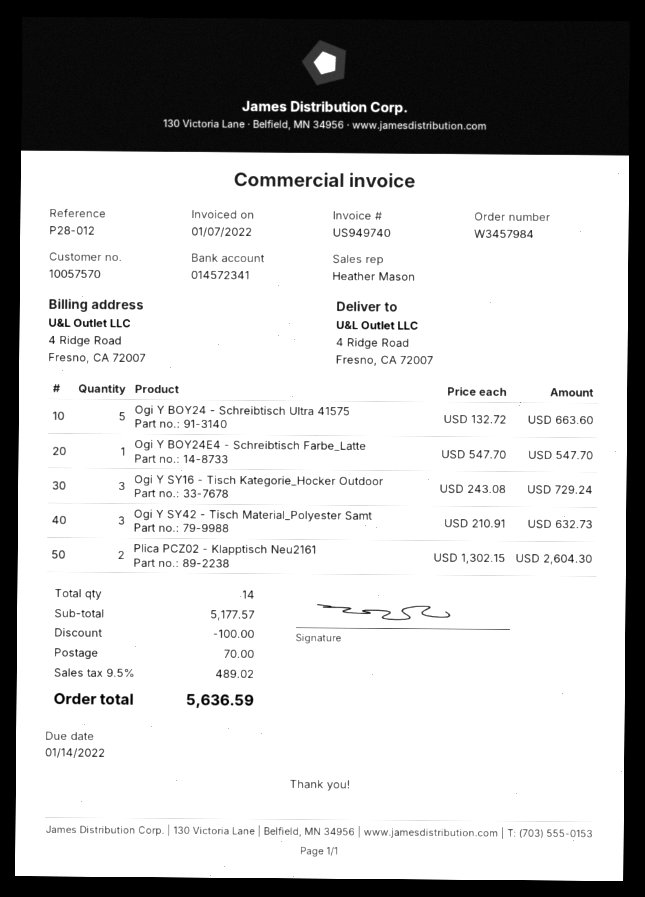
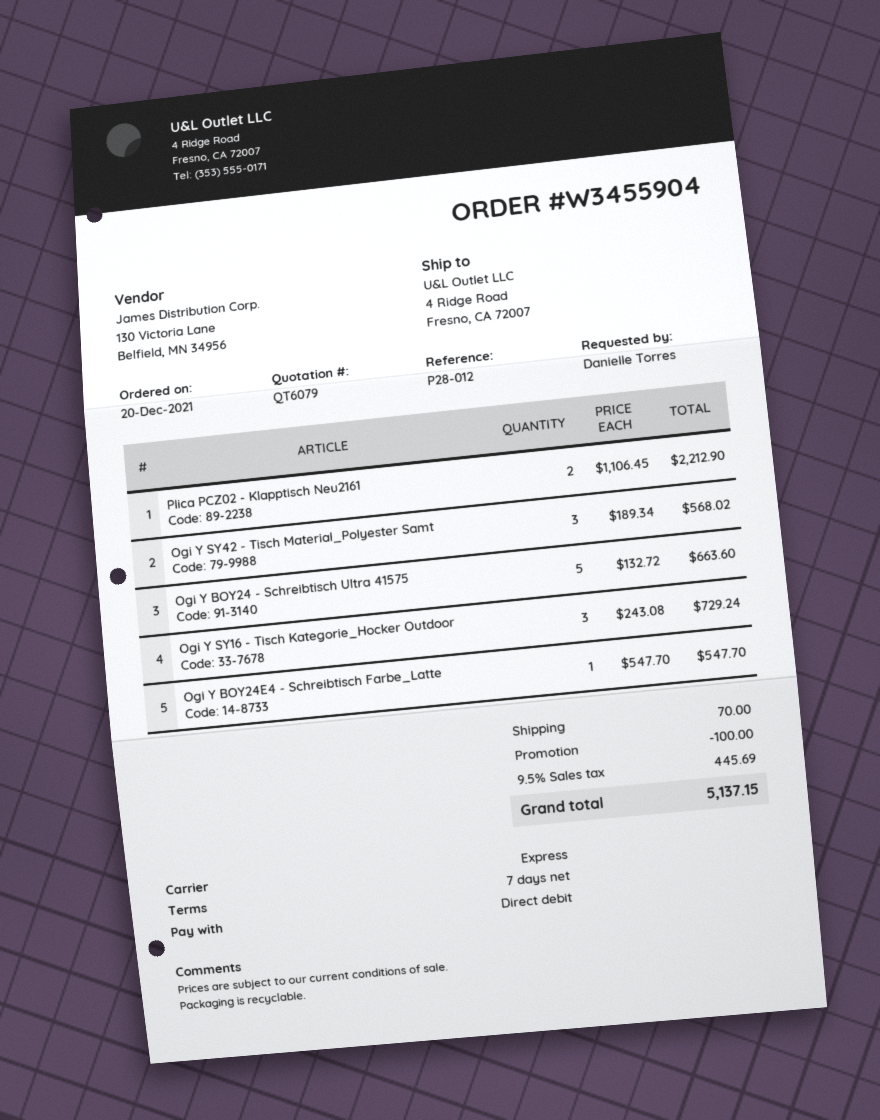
order number: W3457984 -> W3455904
Ogi Y SY42 - Tisch Material_Polyester Samt: 3 x 210.91 = 632.73 -> 3 x 189.34 = 568.02
Plica PCZ02 - Klapptisch Neu2161: 2 x 1302.15 = 2604.30 -> 2 x 1106.45 = 2212.90
tax: 9.5% = 489.02 -> 9.5% = 445.69
total: 5636.59 -> 5137.15

